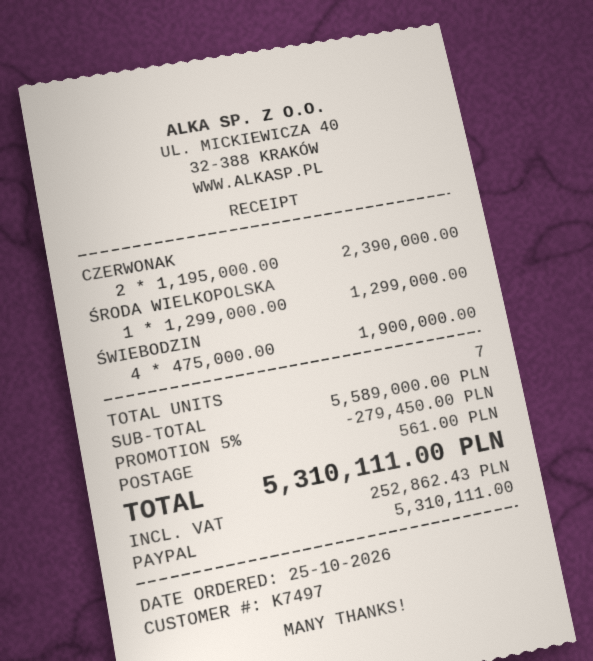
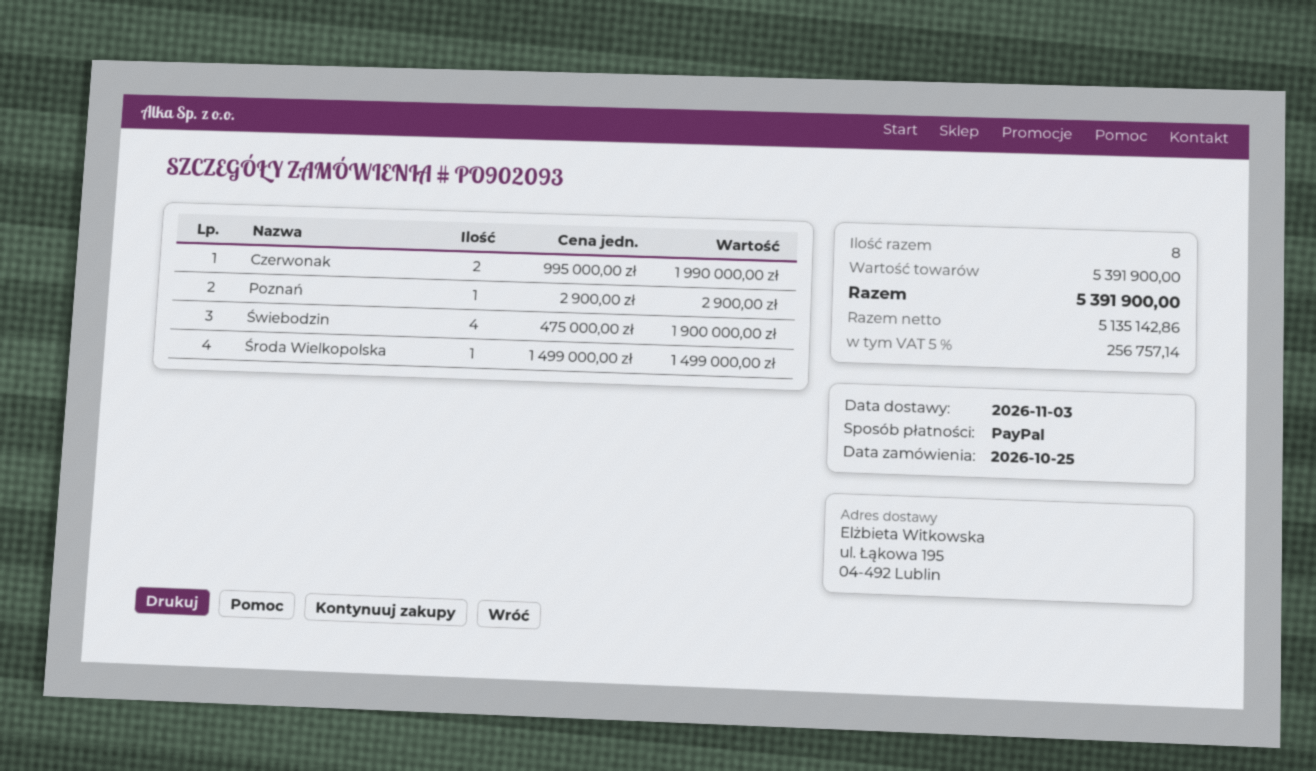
CZERWONAK: 2 x 1195000.00 = 2390000.00 -> 2 x 995000.00 = 1990000.00
ŚRODA WIELKOPOLSKA: 1 x 1299000.00 = 1299000.00 -> 1 x 1499000.00 = 1499000.00
Poznań: none -> 1 x 2900.00 = 2900.00
total quantity: 7 -> 8
subtotal: 5589000.00 -> 5391900.00
discount: 5% = 279450.00 -> none
shipping: 561.00 -> none
tax: 252862.43 -> 256757.14
total: 5310111.00 -> 5391900.00

